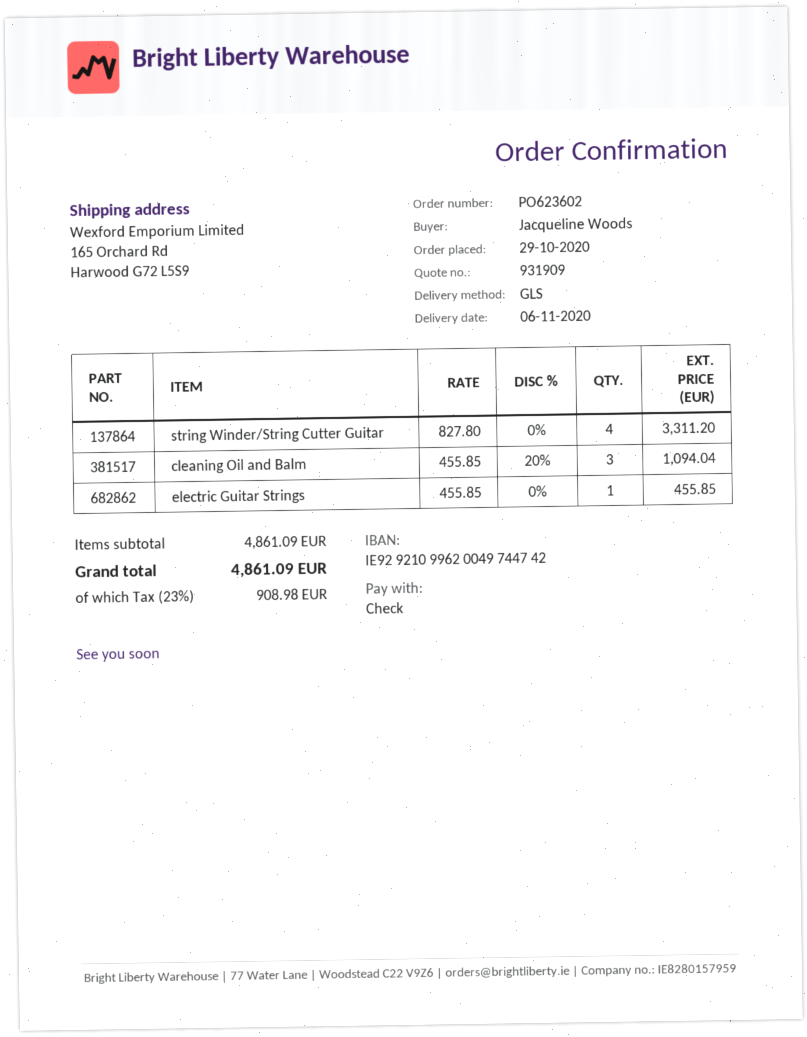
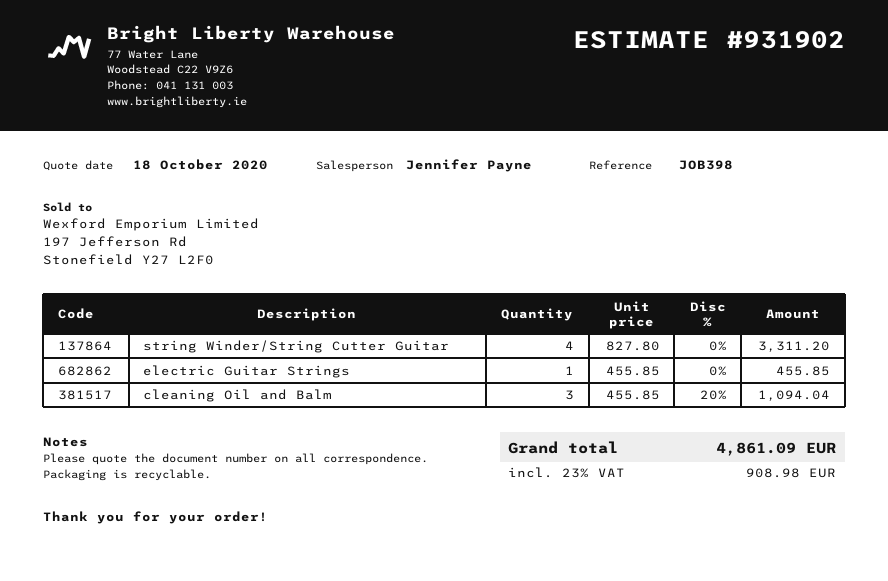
quote number: 931909 -> 931902

